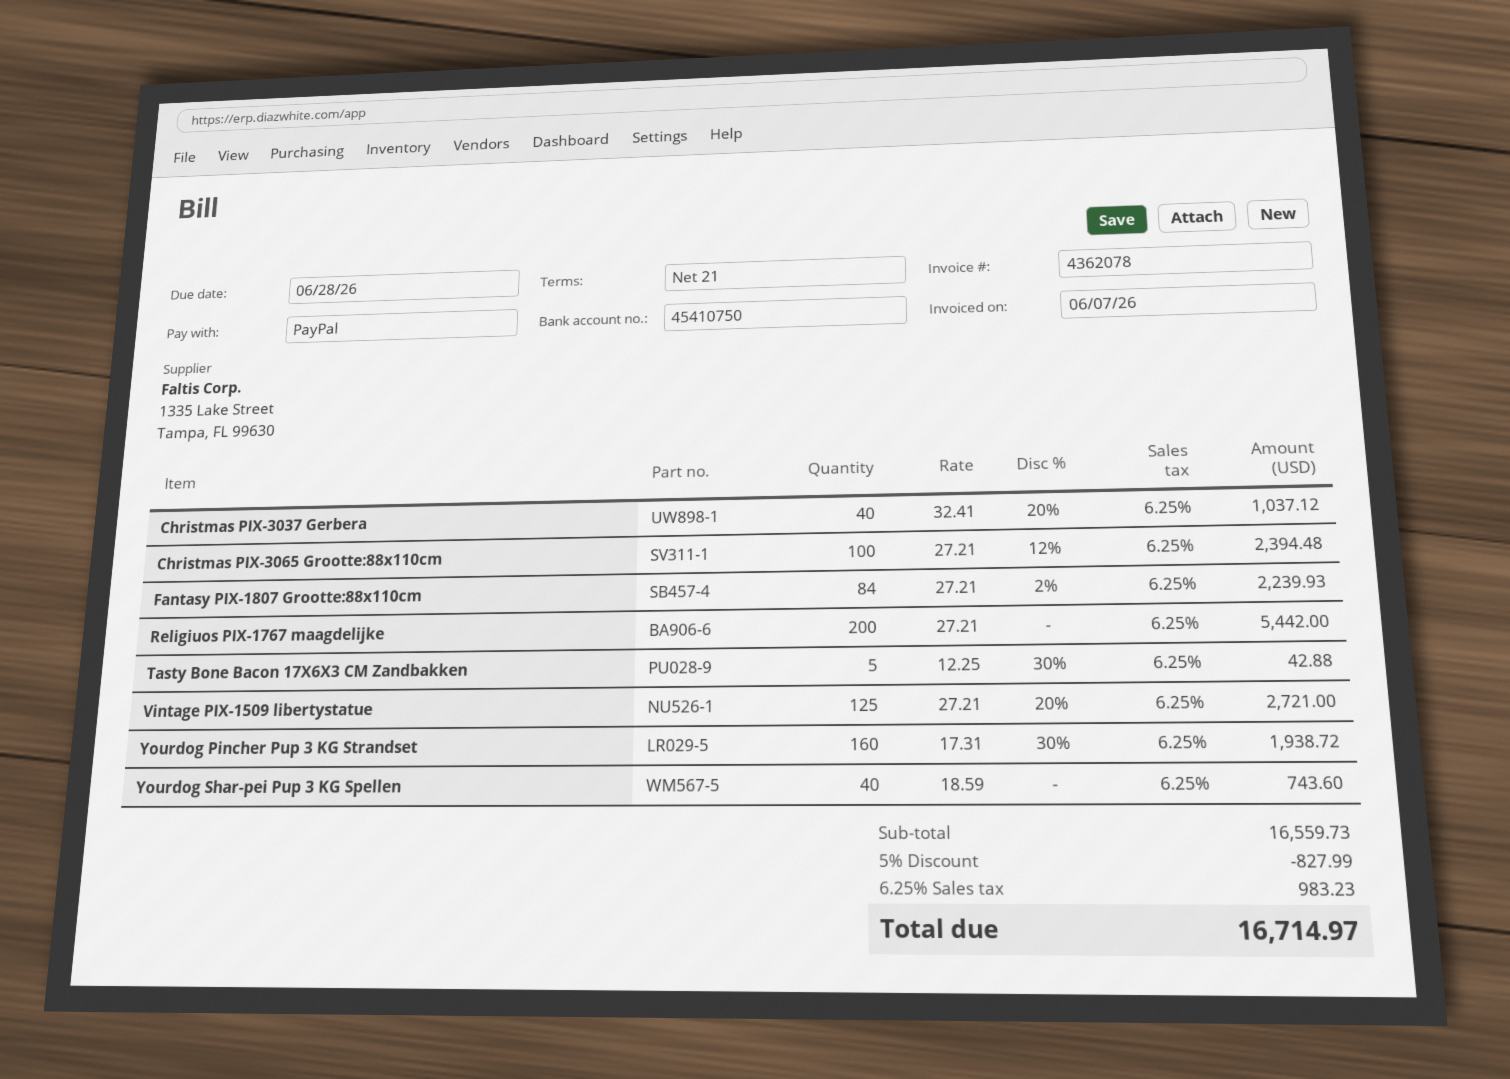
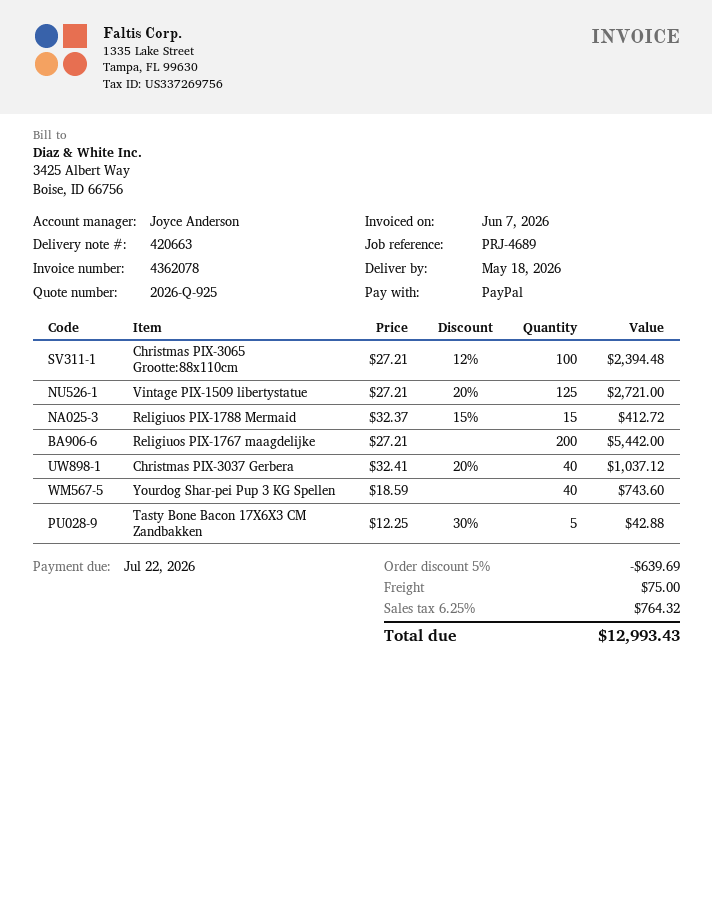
due date: 2026-06-28 -> 2026-07-22
Fantasy PIX-1807 Grootte:88x110cm: 84 x 27.21 - 2% = 2239.93 -> none
Yourdog Pincher Pup 3 KG Strandset: 160 x 17.31 - 30% = 1938.72 -> none
Religiuos PIX-1788 Mermaid: none -> 15 x 32.37 - 15% = 412.72
discount: 5% = 827.99 -> 5% = 639.69
shipping: none -> 75.00
tax: 6.25% = 983.23 -> 6.25% = 764.32
total: 16714.97 -> 12993.43

